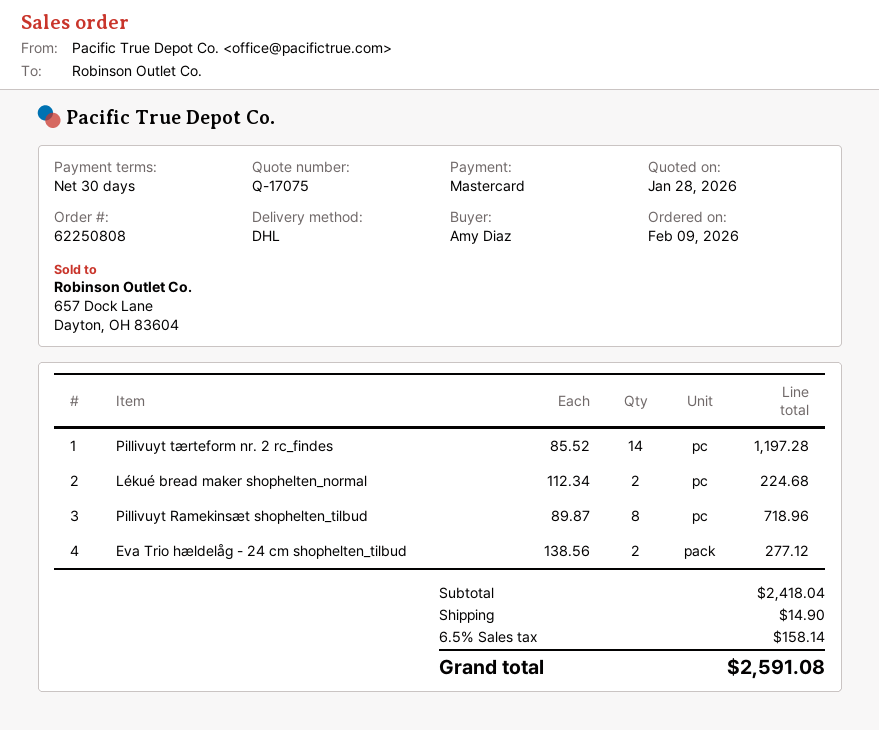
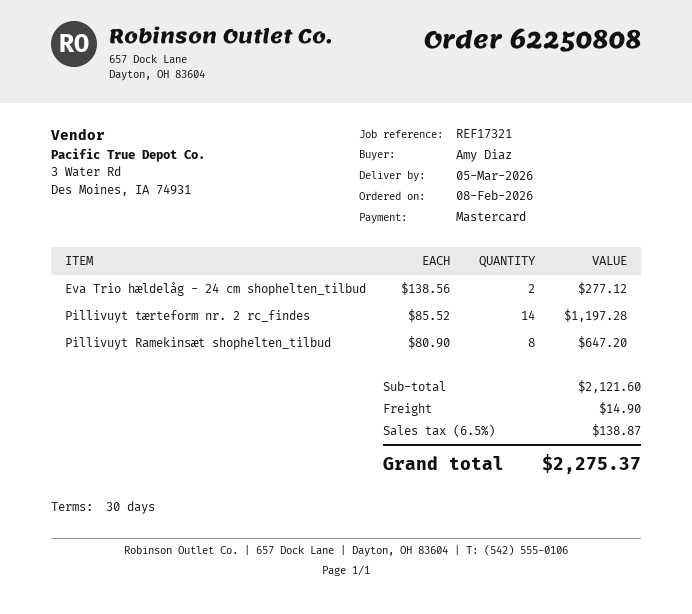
order date: 2026-02-09 -> 2026-02-08
Lékué bread maker shophelten_normal: 2 x 112.34 = 224.68 -> none
Pillivuyt Ramekinsæt shophelten_tilbud: 8 x 89.87 = 718.96 -> 8 x 80.90 = 647.20
subtotal: 2418.04 -> 2121.60
tax: 6.5% = 158.14 -> 6.5% = 138.87
total: 2591.08 -> 2275.37

